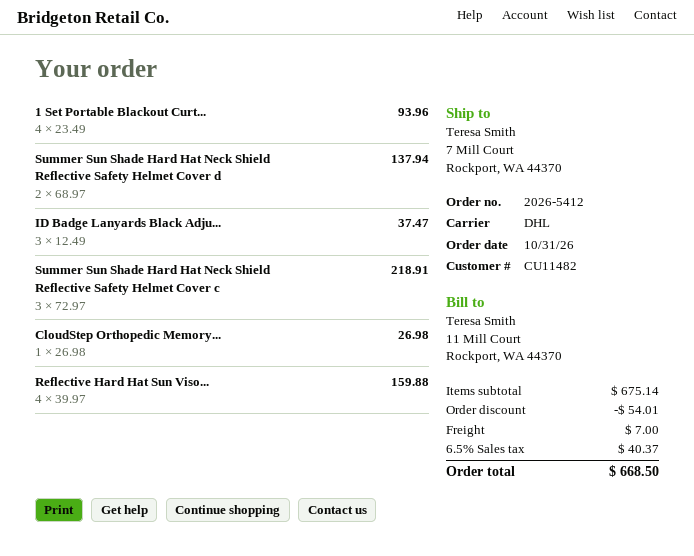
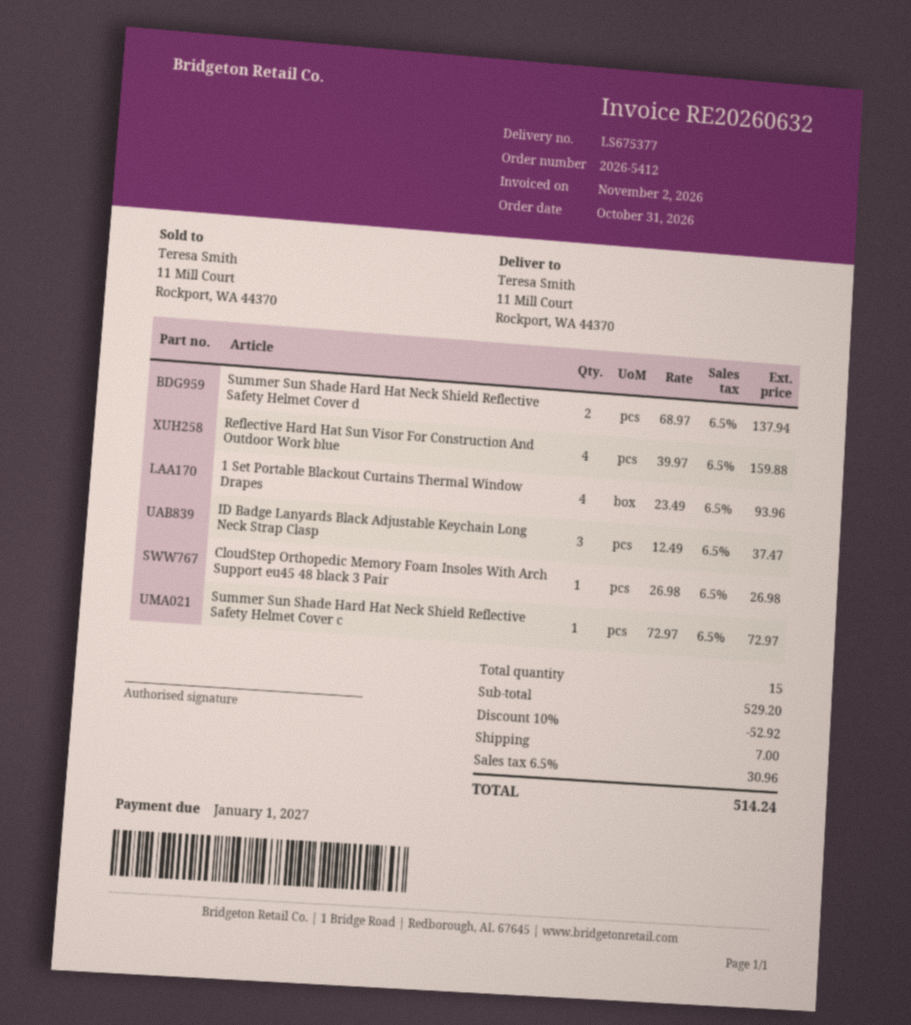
ship to: 7 Mill Court, Rockport, WA 44370 -> 11 Mill Court, Rockport, WA 44370
Summer Sun Shade Hard Hat Neck Shield Reflective Safety Helmet Cover c: 3 x 72.97 = 218.91 -> 1 x 72.97 = 72.97
subtotal: 675.14 -> 529.20
discount: 54.01 -> 52.92
tax: 6.5% = 40.37 -> 6.5% = 30.96
total: 668.50 -> 514.24

